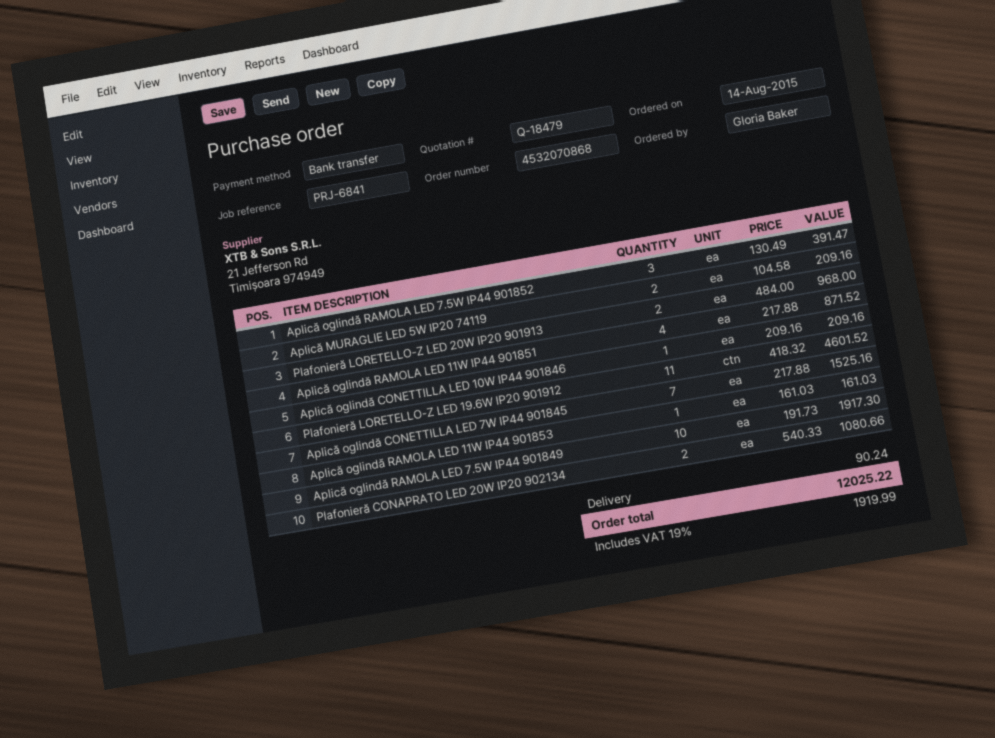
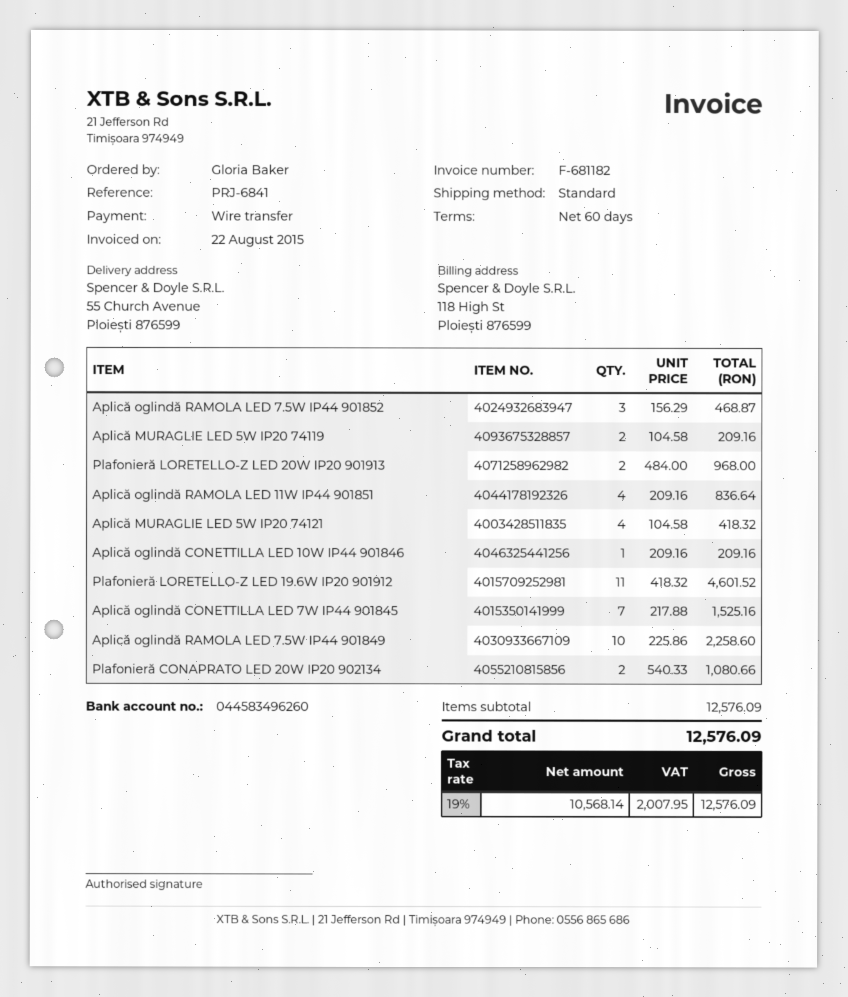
Aplică oglindă RAMOLA LED 7.5W IP44 901852: 3 x 130.49 = 391.47 -> 3 x 156.29 = 468.87
Aplică oglindă RAMOLA LED 11W IP44 901851: 4 x 217.88 = 871.52 -> 4 x 209.16 = 836.64
Aplică oglindă RAMOLA LED 11W IP44 901853: 1 x 161.03 = 161.03 -> none
Aplică oglindă RAMOLA LED 7.5W IP44 901849: 10 x 191.73 = 1917.30 -> 10 x 225.86 = 2258.60
Aplică MURAGLIE LED 5W IP20 74121: none -> 4 x 104.58 = 418.32
shipping: 90.24 -> none
tax: 19% = 1919.99 -> 19% = 2007.95
total: 12025.22 -> 12576.09

